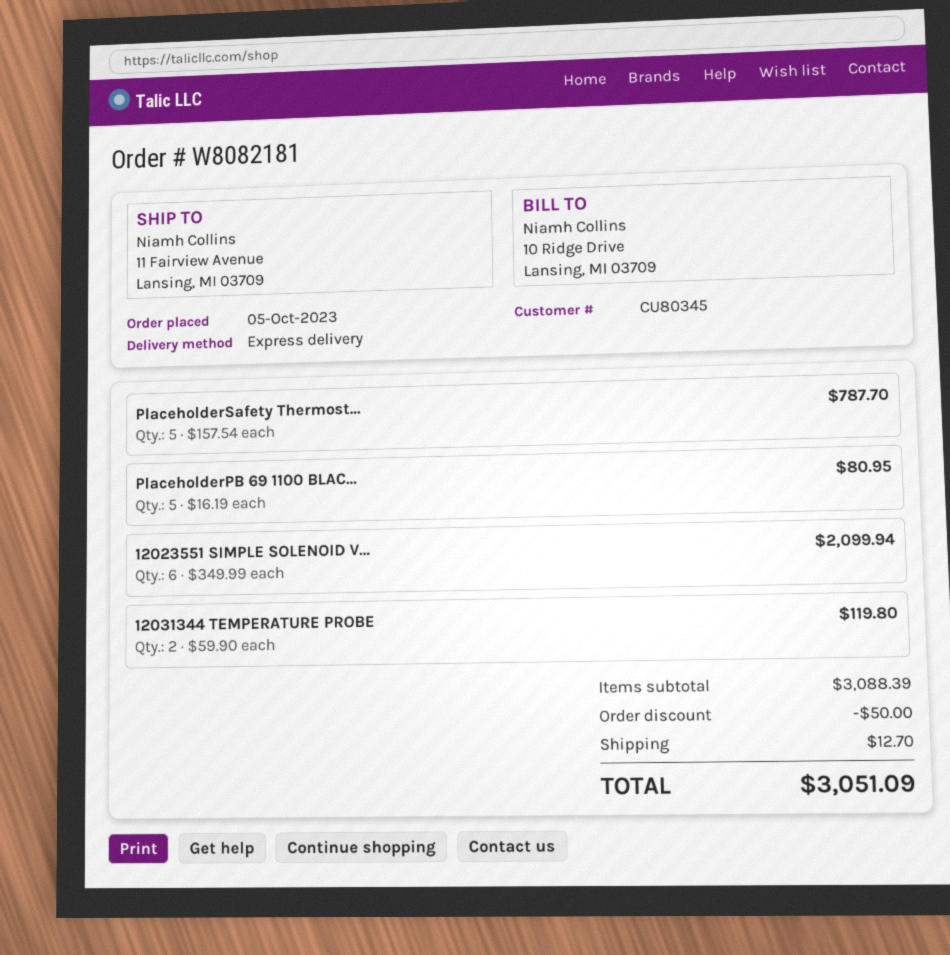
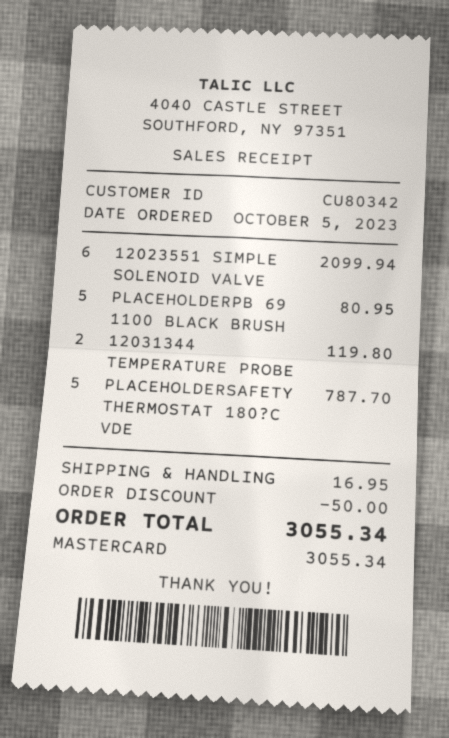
customer number: CU80345 -> CU80342
shipping: 12.70 -> 16.95
total: 3051.09 -> 3055.34

